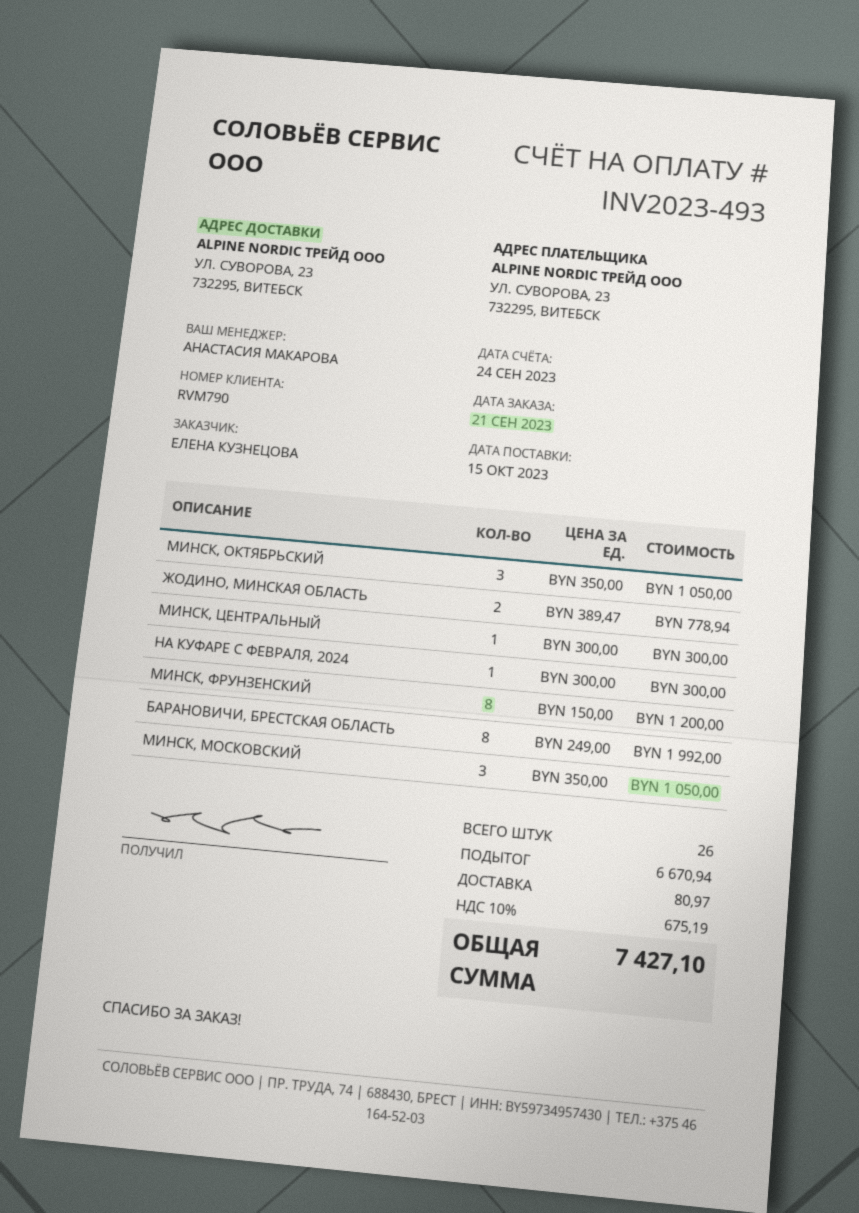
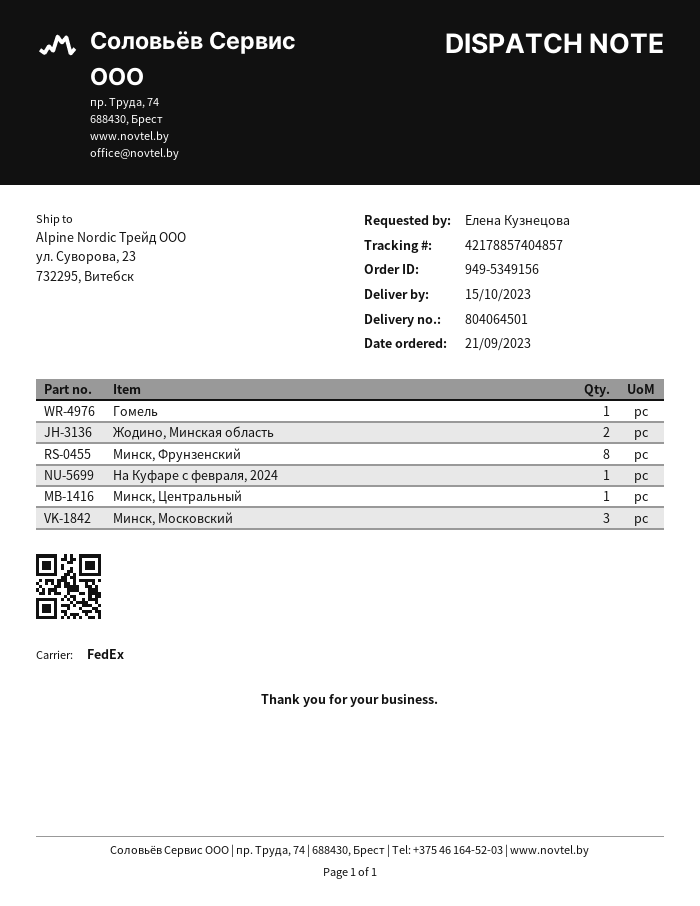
МИНСК, ОКТЯБРЬСКИЙ: 3 -> none
БАРАНОВИЧИ, БРЕСТСКАЯ ОБЛАСТЬ: 8 -> none
Гомель: none -> 1

